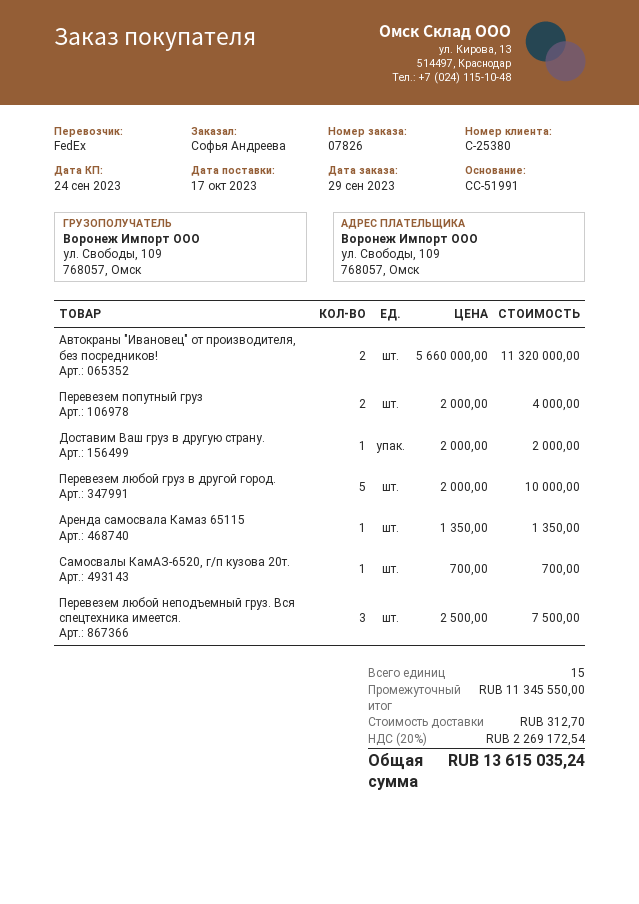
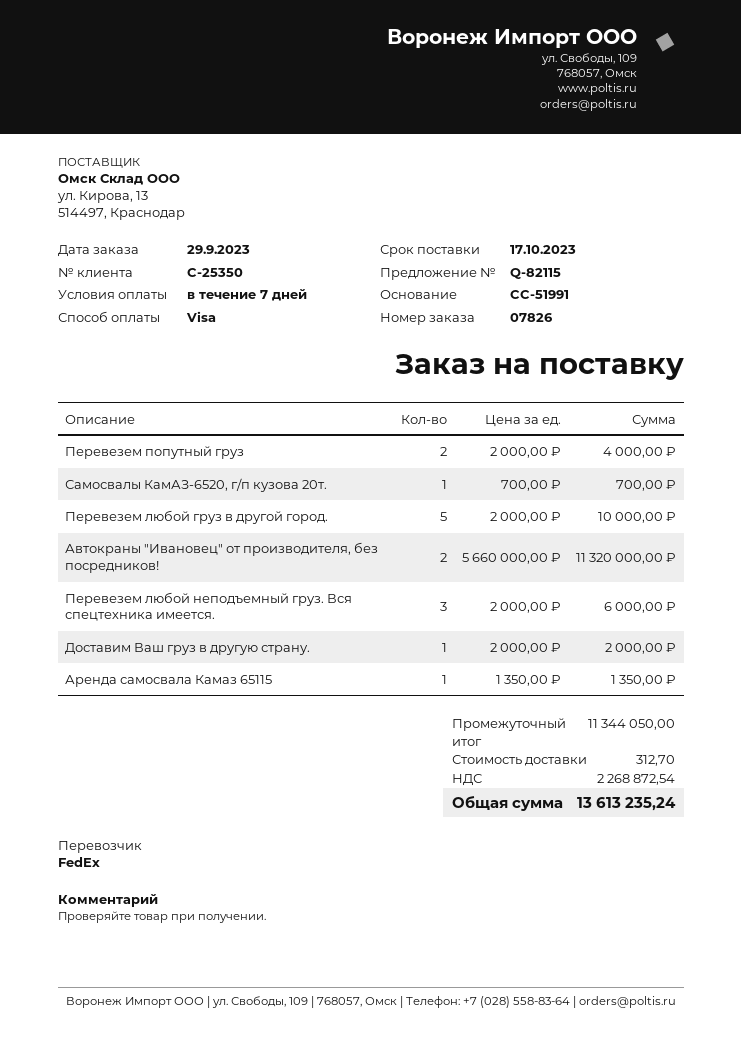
customer number: C-25380 -> C-25350
Перевезем любой неподъемный груз. Вся спецтехника имеется.: 3 x 2500.00 = 7500.00 -> 3 x 2000.00 = 6000.00
subtotal: 11345550.00 -> 11344050.00
tax: 2269172.54 -> 2268872.54
total: 13615035.24 -> 13613235.24

